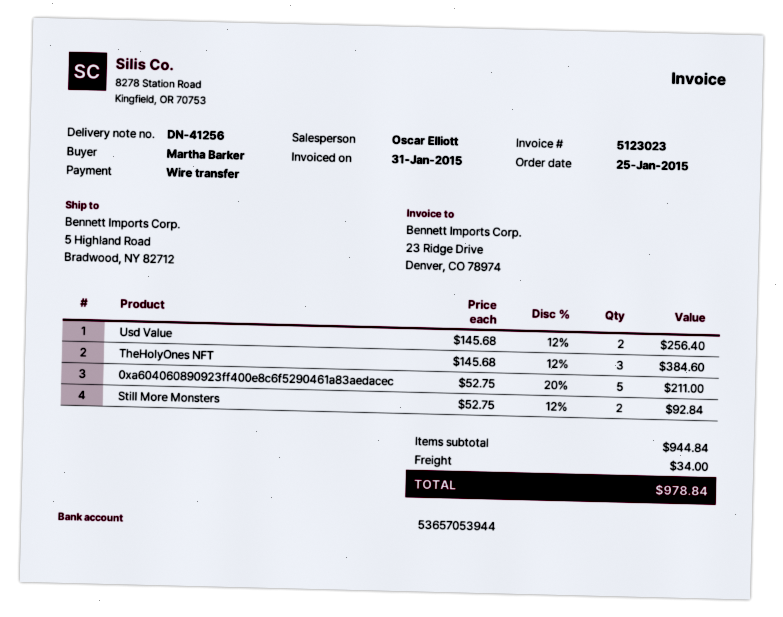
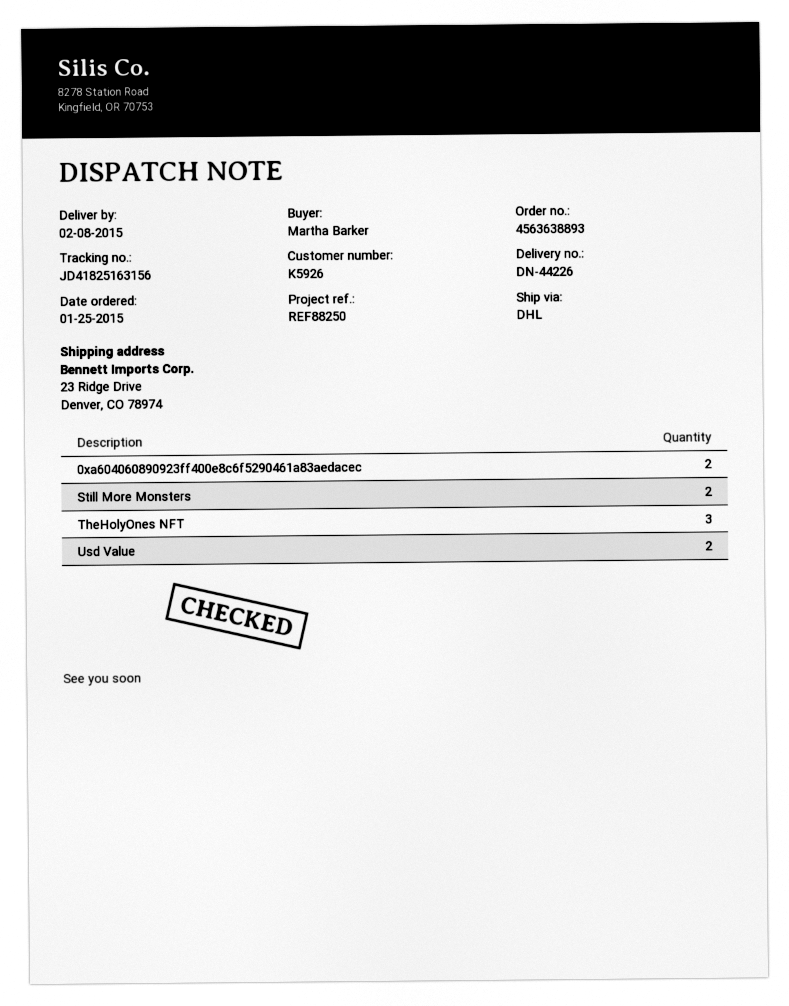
delivery note number: DN-41256 -> DN-44226
ship to: 5 Highland Road, Bradwood, NY 82712 -> 23 Ridge Drive, Denver, CO 78974
0xa604060890923ff400e8c6f5290461a83aedacec: 5 -> 2

